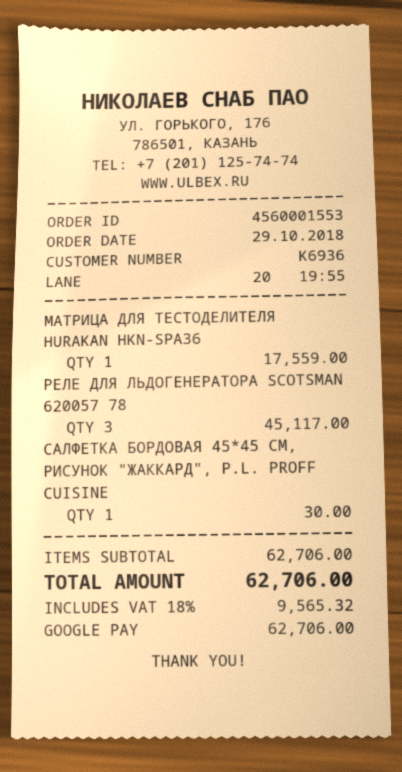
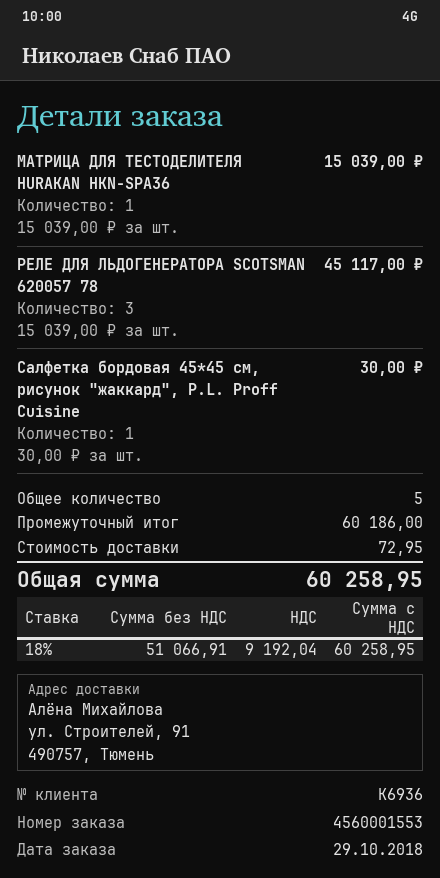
МАТРИЦА ДЛЯ ТЕСТОДЕЛИТЕЛЯ HURAKAN HKN-SPA36: 1 for 17559.00 -> 1 for 15039.00
subtotal: 62706.00 -> 60186.00
shipping: none -> 72.95
tax: 18% = 9565.32 -> 18% = 9192.04
total: 62706.00 -> 60258.95

